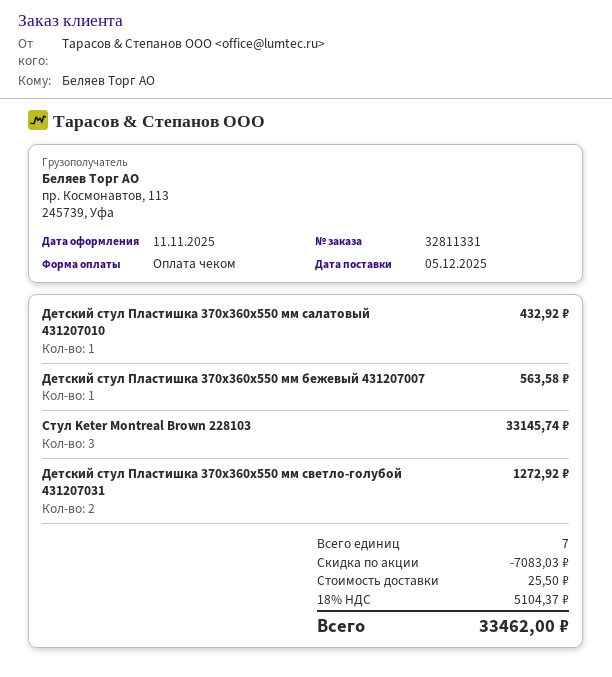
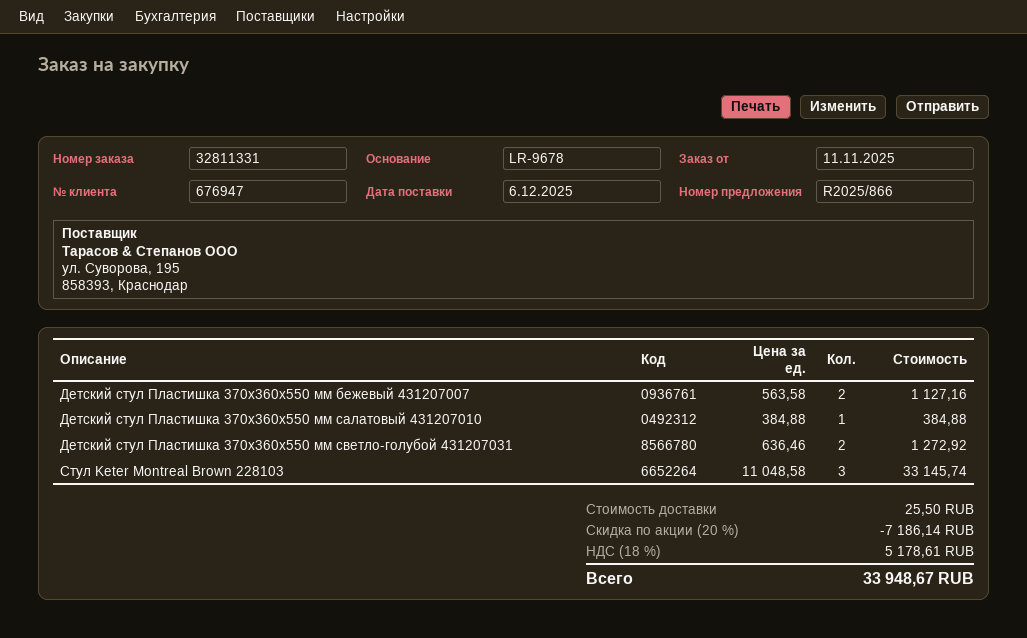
delivery date: 2025-12-05 -> 2025-12-06
Детский стул Пластишка 370х360х550 мм салатовый 431207010: 1 for 432.92 -> 1 for 384.88
Детский стул Пластишка 370х360х550 мм бежевый 431207007: 1 for 563.58 -> 2 for 1127.16
discount: 7083.03 -> 7186.14
tax: 18% = 5104.37 -> 18% = 5178.61
total: 33462.00 -> 33948.67

